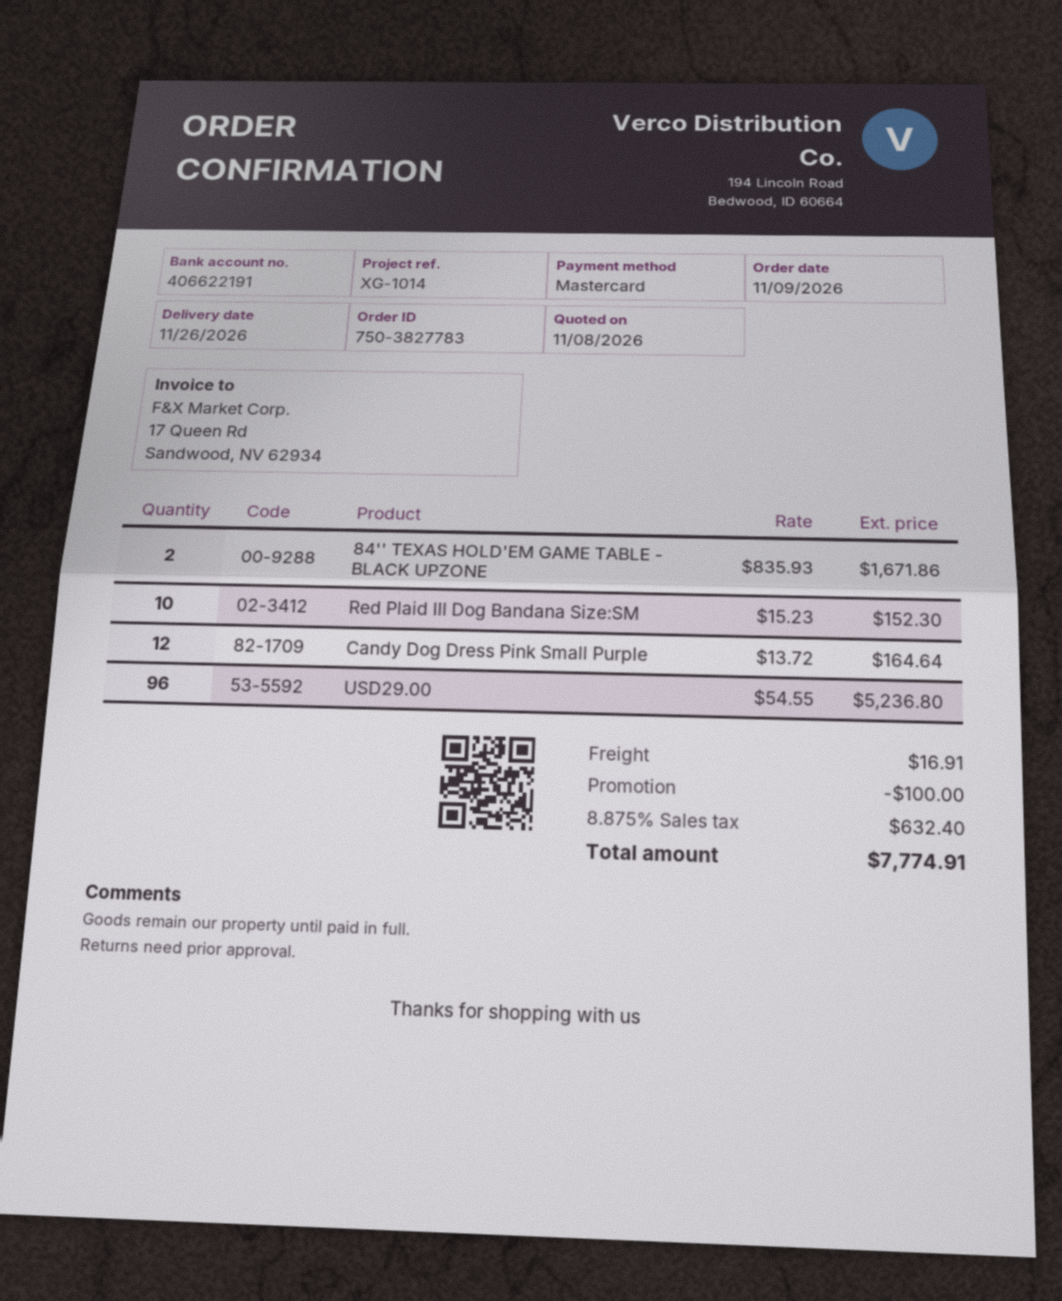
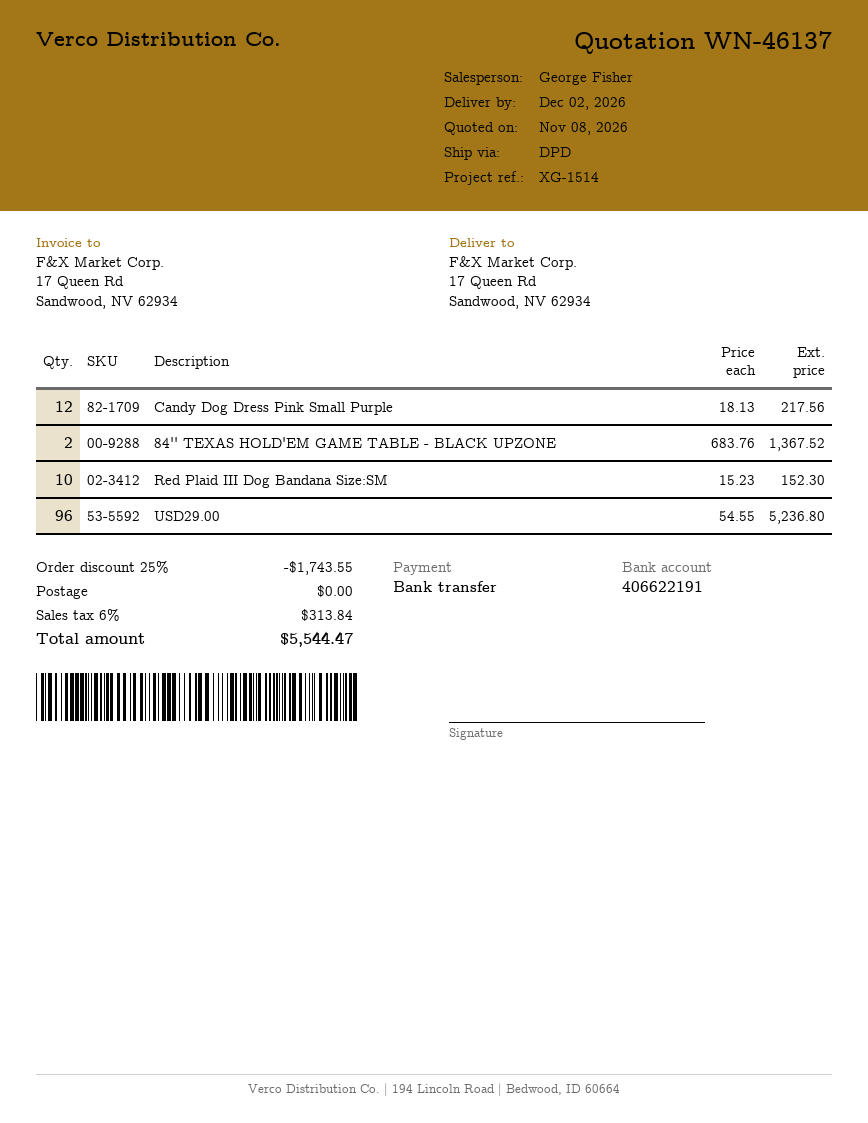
delivery date: 2026-11-26 -> 2026-12-02
reference: XG-1014 -> XG-1514
payment method: Mastercard -> bank transfer
84'' TEXAS HOLD'EM GAME TABLE - BLACK UPZONE: 2 x 835.93 = 1671.86 -> 2 x 683.76 = 1367.52
Candy Dog Dress Pink Small Purple: 12 x 13.72 = 164.64 -> 12 x 18.13 = 217.56
discount: 100.00 -> 1743.55
shipping: 16.91 -> 0.00
tax: 8.875% = 632.40 -> 6% = 313.84
total: 7774.91 -> 5544.47

